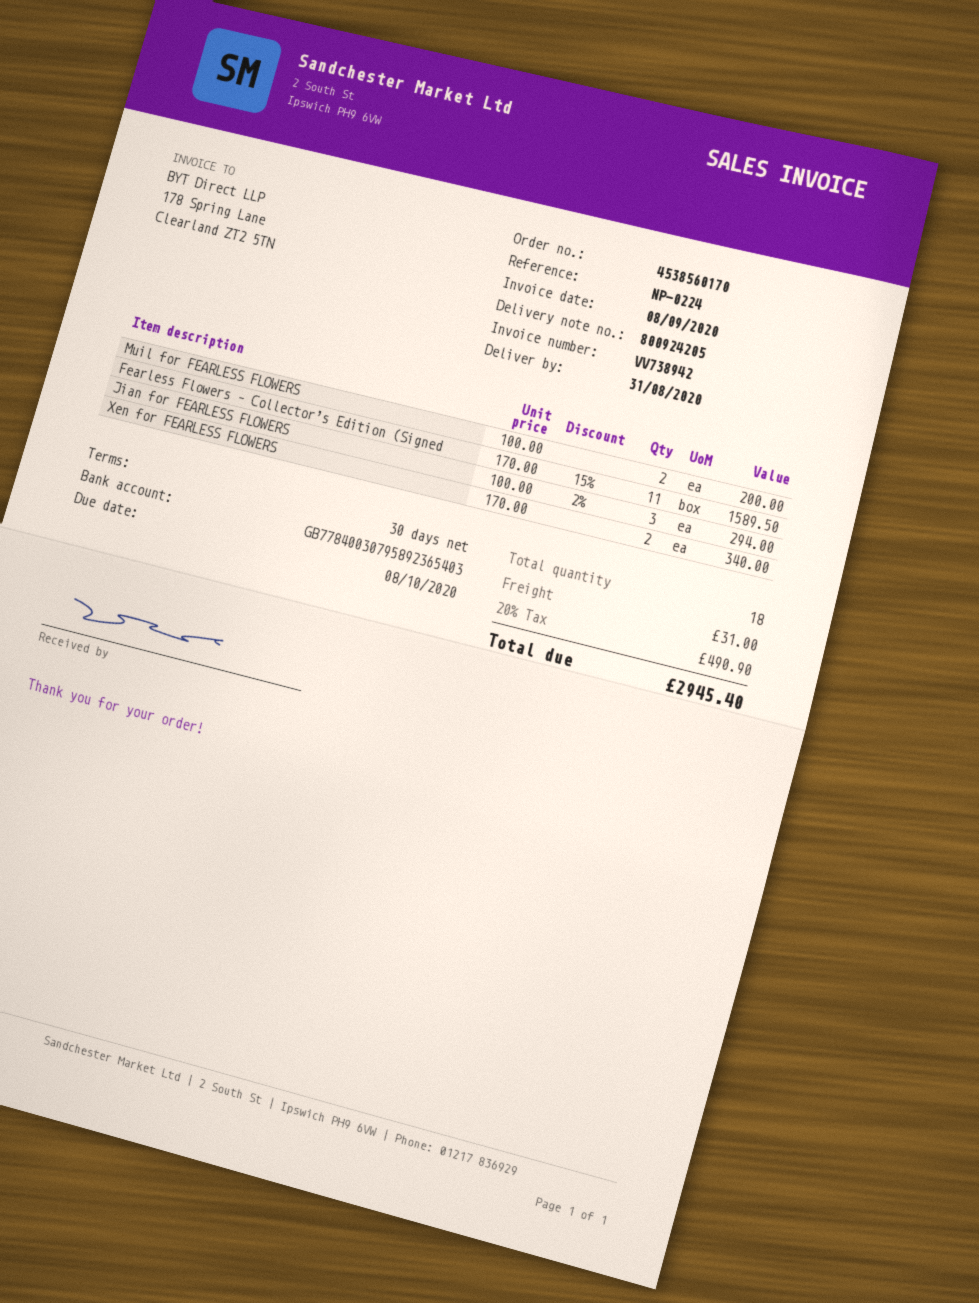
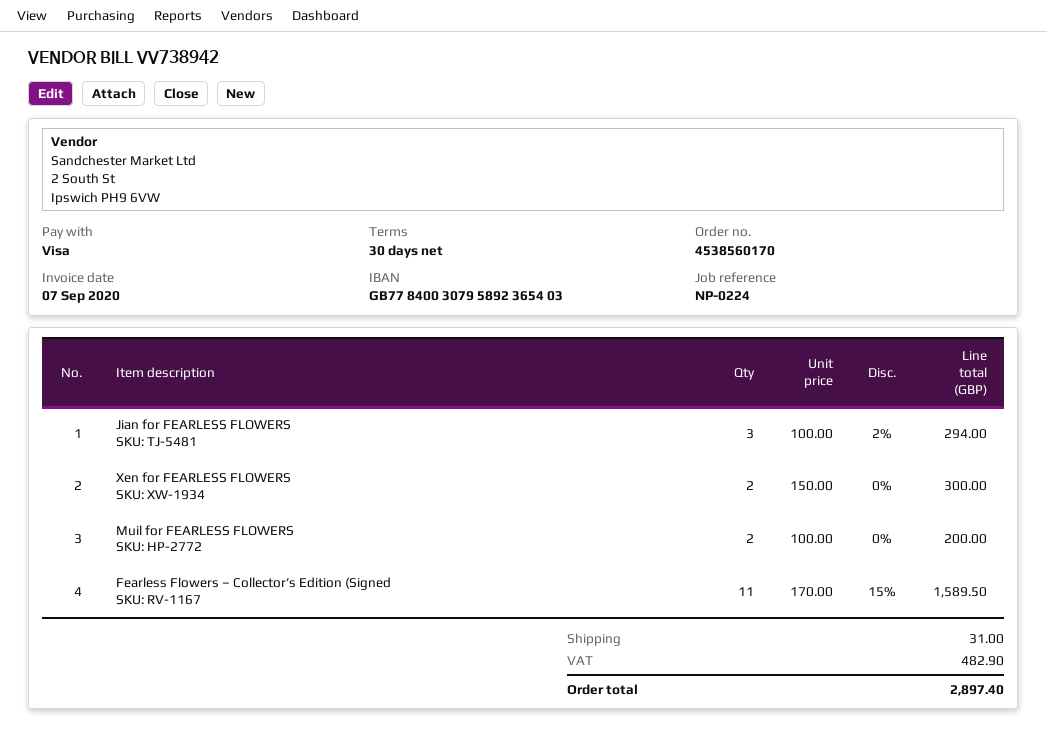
invoice date: 2020-09-08 -> 2020-09-07
Xen for FEARLESS FLOWERS: 2 x 170.00 = 340.00 -> 2 x 150.00 = 300.00
tax: 490.90 -> 482.90
total: 2945.40 -> 2897.40

